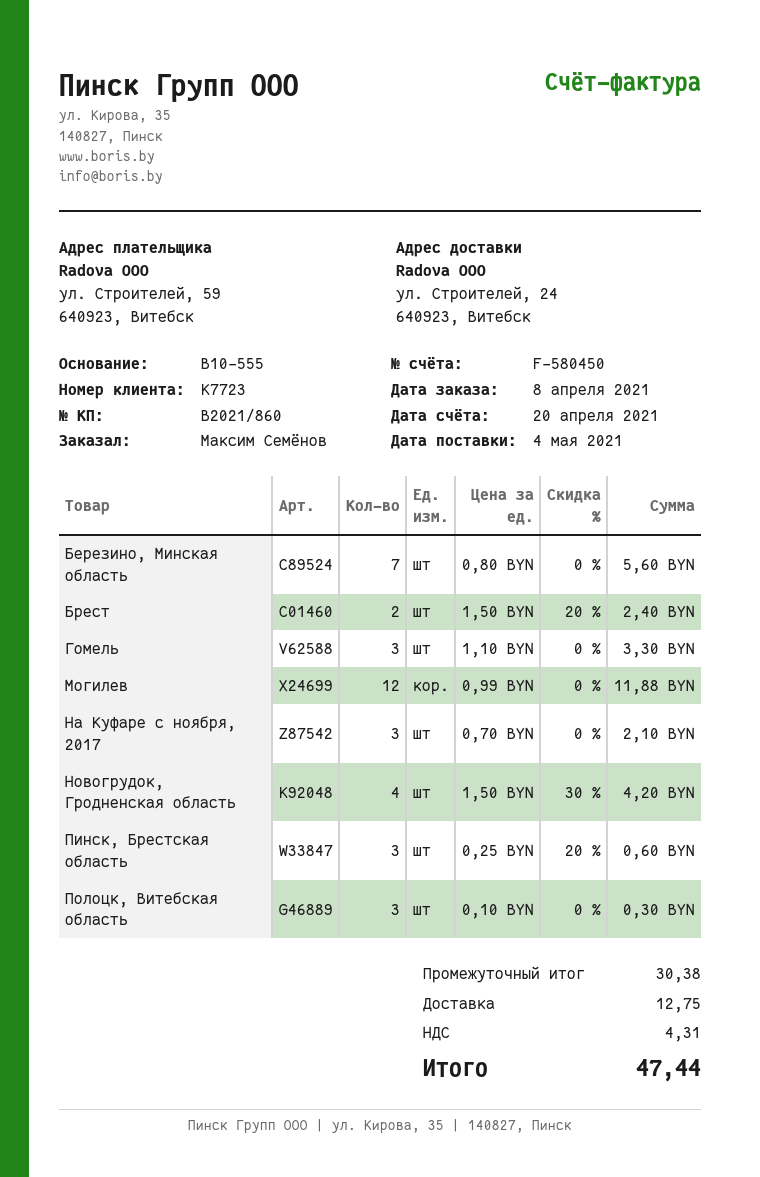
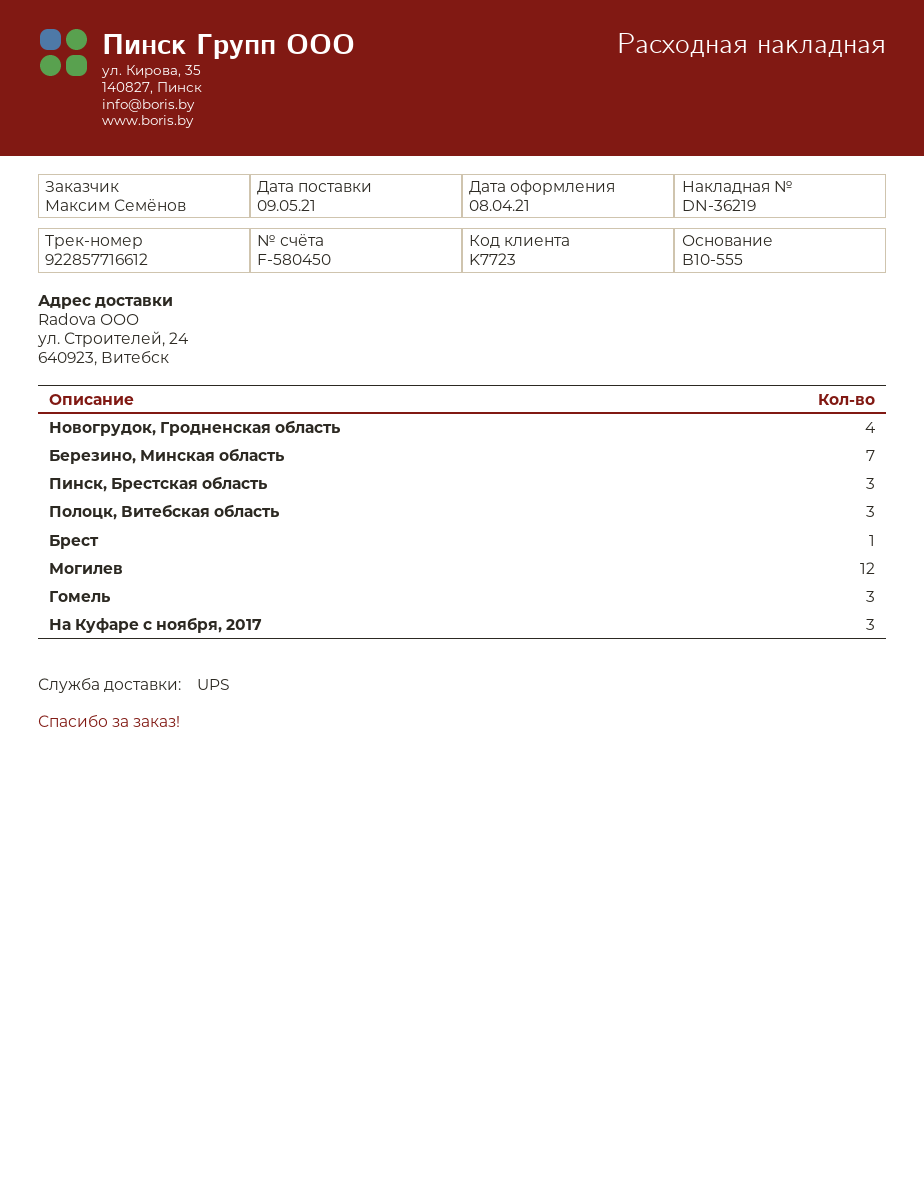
delivery date: 2021-05-04 -> 2021-05-09
Брест: 2 -> 1

